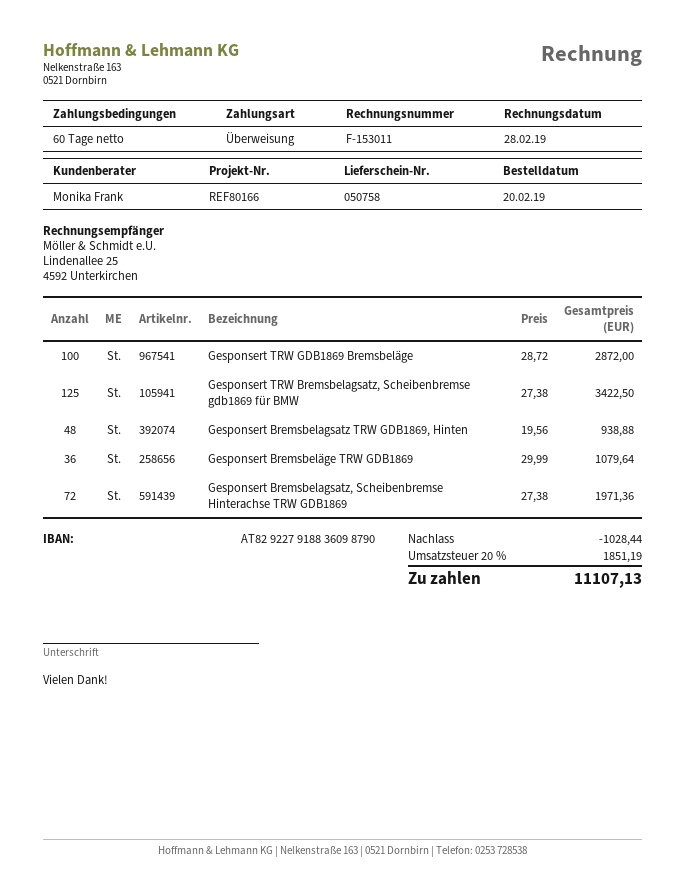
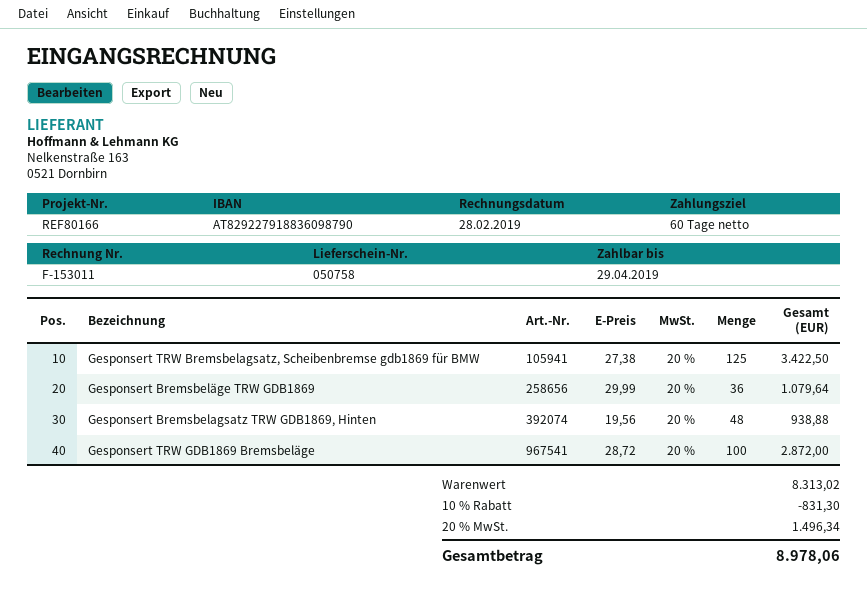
Gesponsert Bremsbelagsatz, Scheibenbremse Hinterachse TRW GDB1869: 72 x 27.38 = 1971.36 -> none
discount: 1028.44 -> 831.30
tax: 20% = 1851.19 -> 20% = 1496.34
total: 11107.13 -> 8978.06

